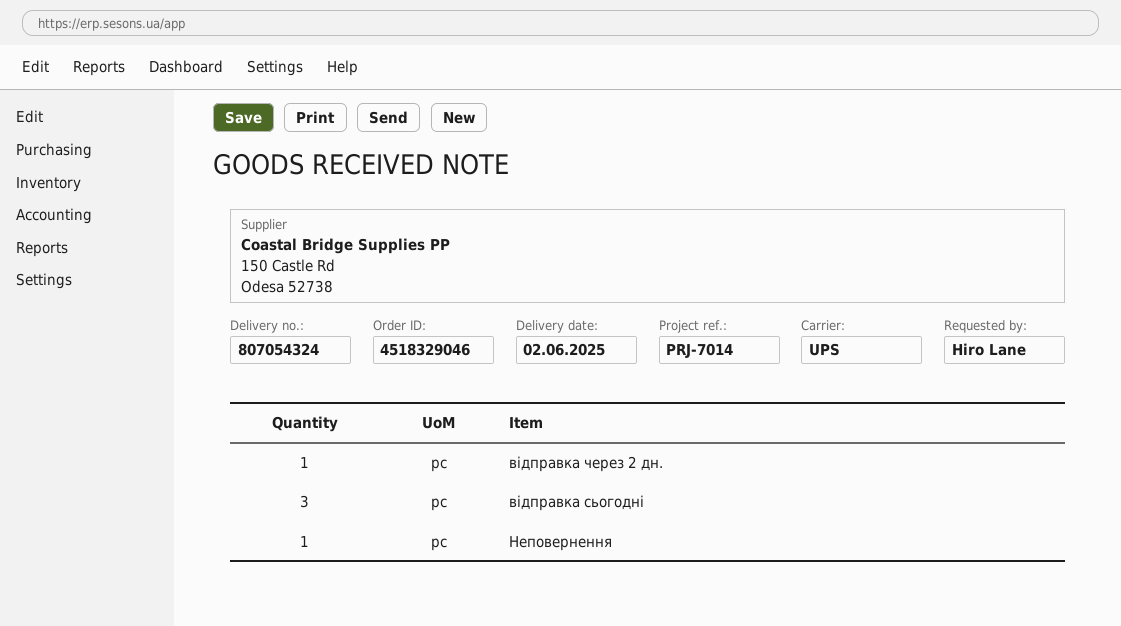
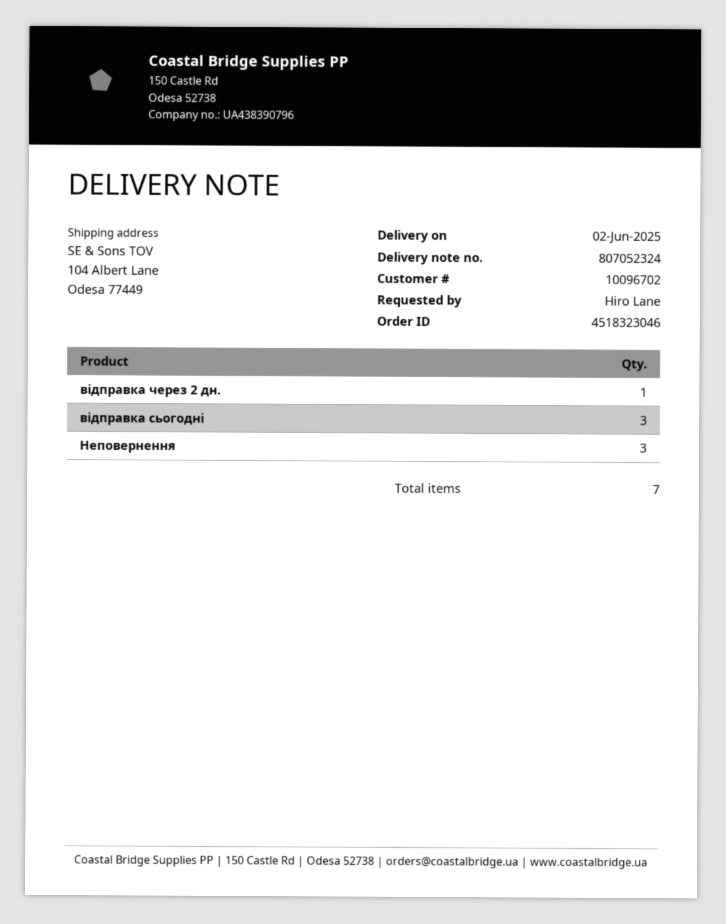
order number: 4518329046 -> 4518323046
delivery note number: 807054324 -> 807052324
Неповернення: 1 -> 3

